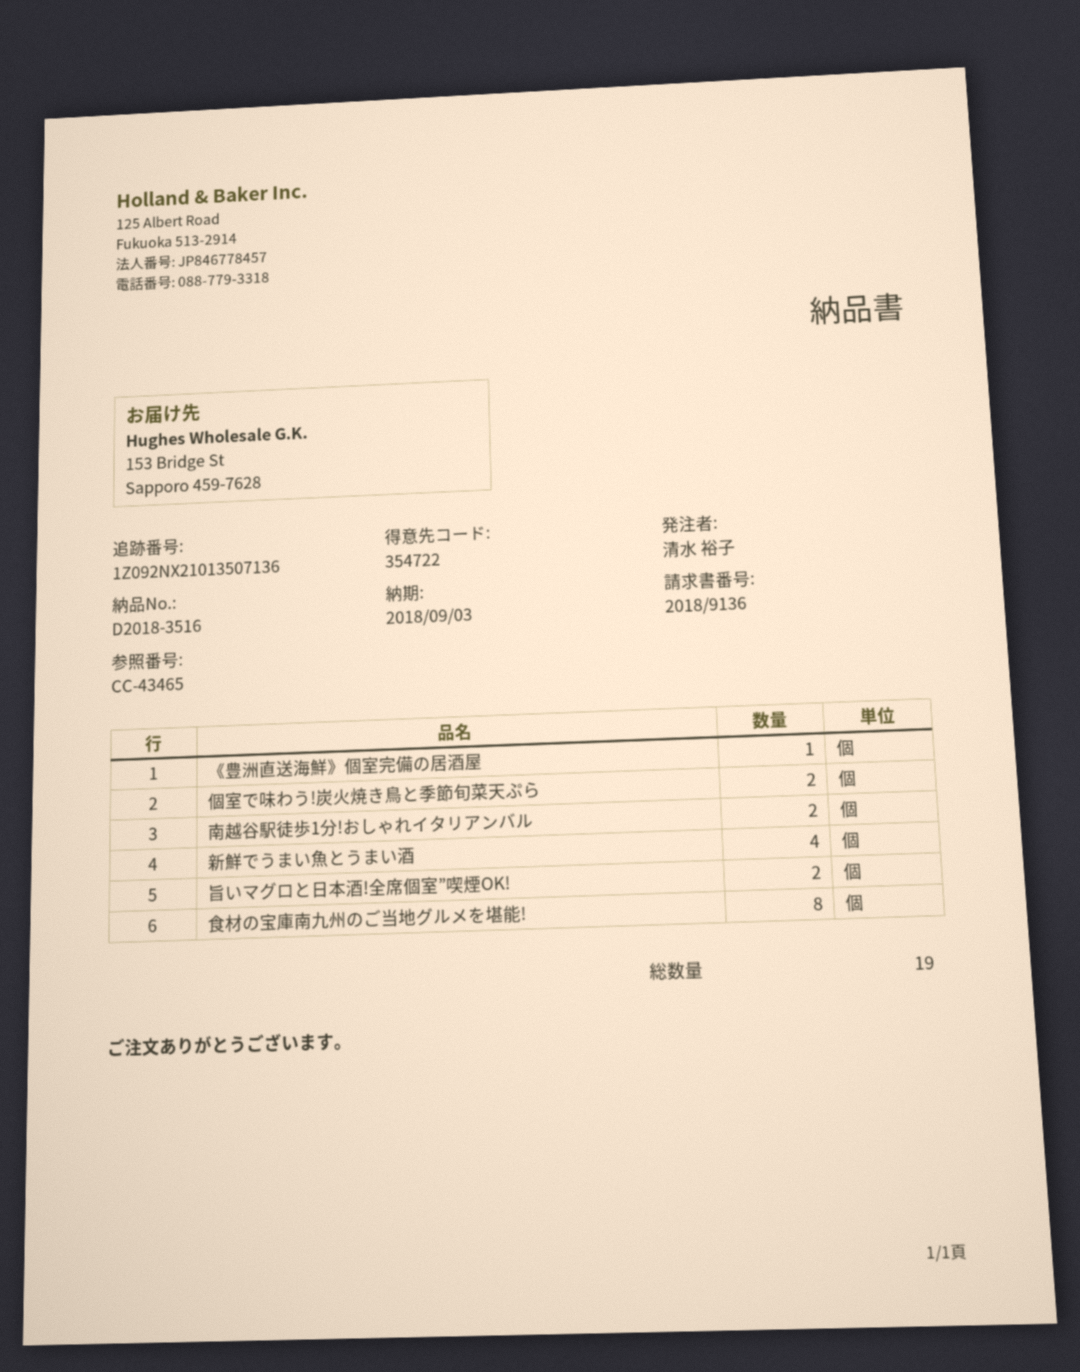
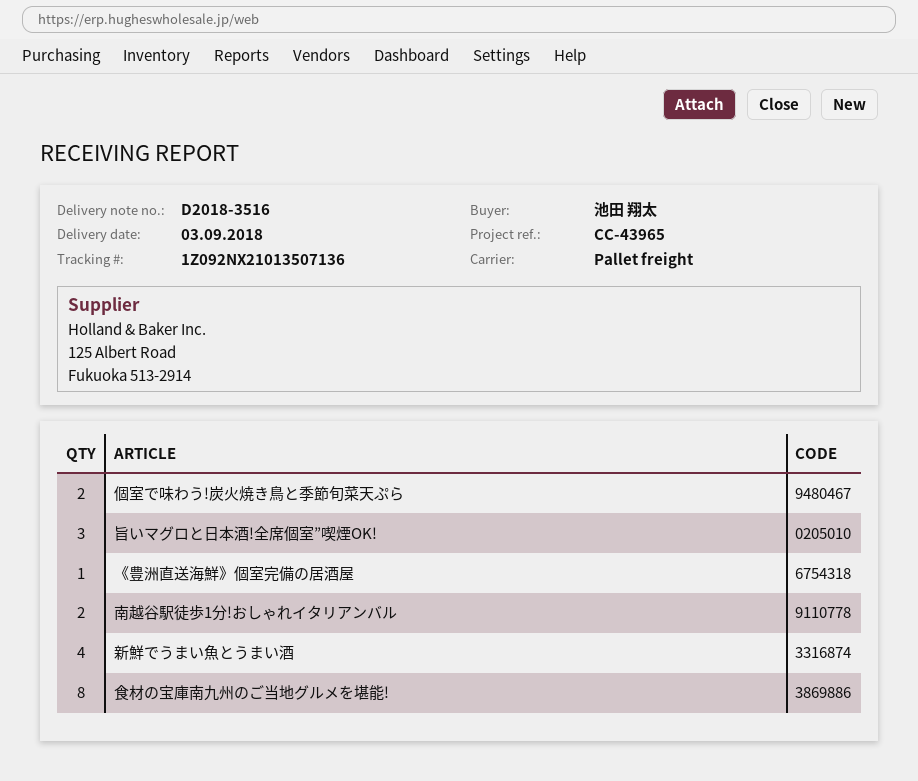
reference: CC-43465 -> CC-43965
ordered by: 清水 裕子 -> 池田 翔太
旨いマグロと日本酒!全席個室”喫煙OK!: 2 -> 3

